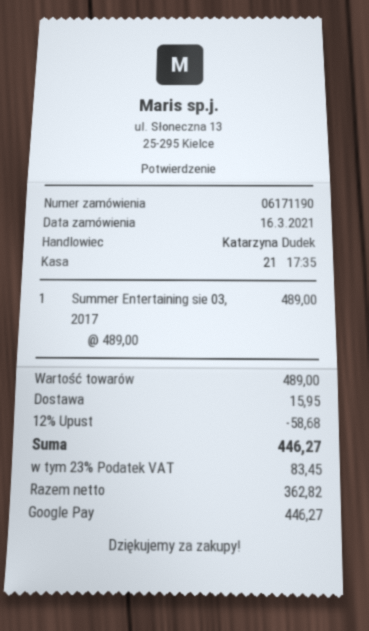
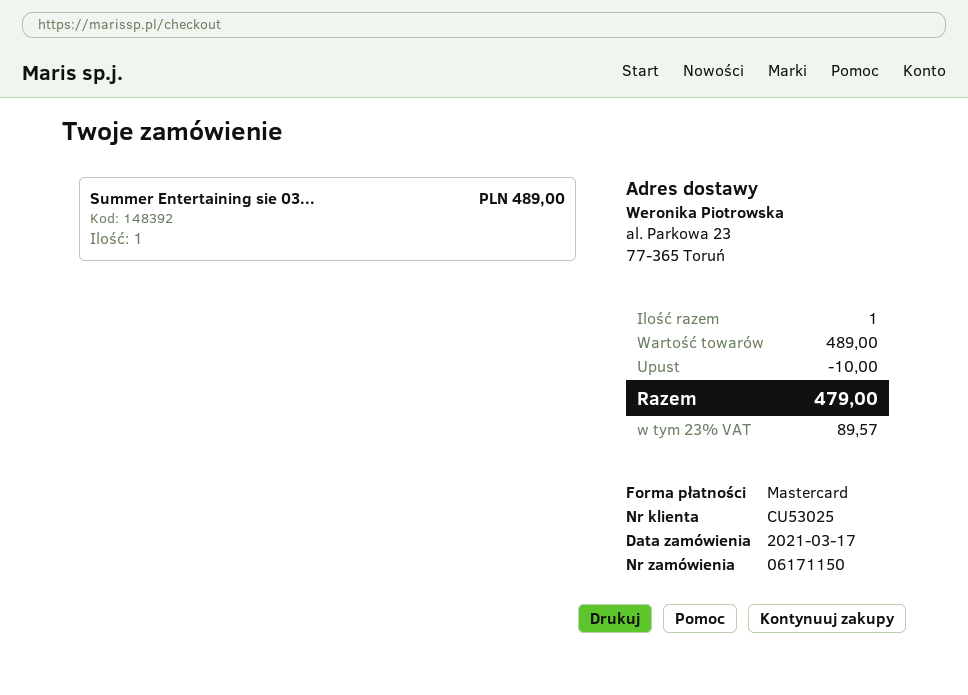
order number: 06171190 -> 06171150
order date: 2021-03-16 -> 2021-03-17
payment method: Google Pay -> Mastercard
discount: 58.68 -> 10.00
shipping: 15.95 -> none
tax: 23% = 83.45 -> 23% = 89.57
total: 446.27 -> 479.00

